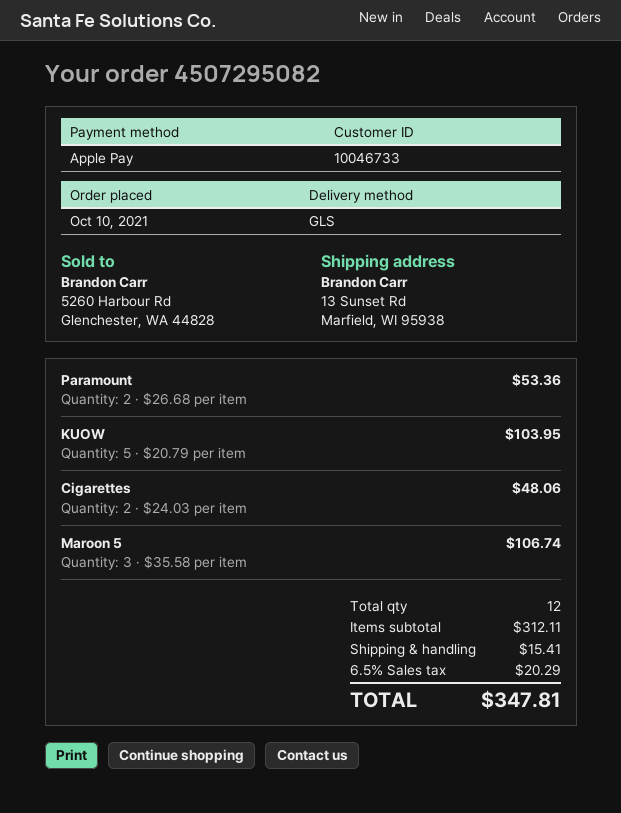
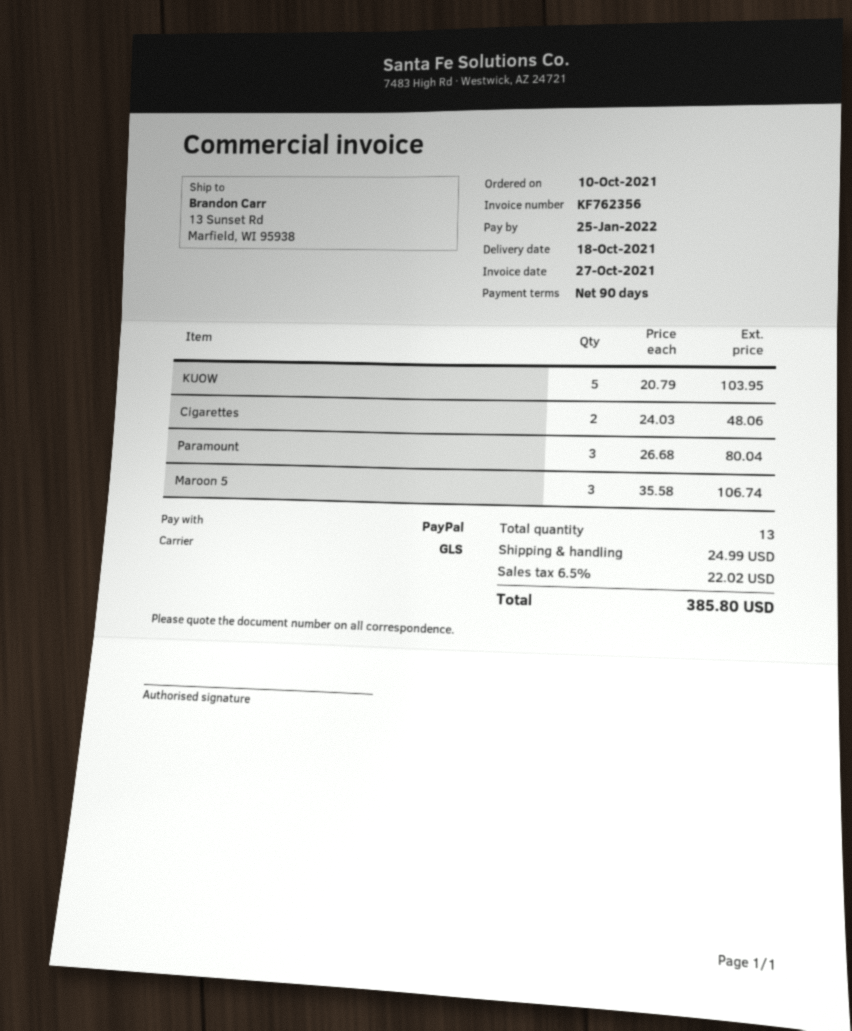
payment method: Apple Pay -> PayPal
Paramount: 2 x 26.68 = 53.36 -> 3 x 26.68 = 80.04
total quantity: 12 -> 13
shipping: 15.41 -> 24.99
tax: 6.5% = 20.29 -> 6.5% = 22.02
total: 347.81 -> 385.80

